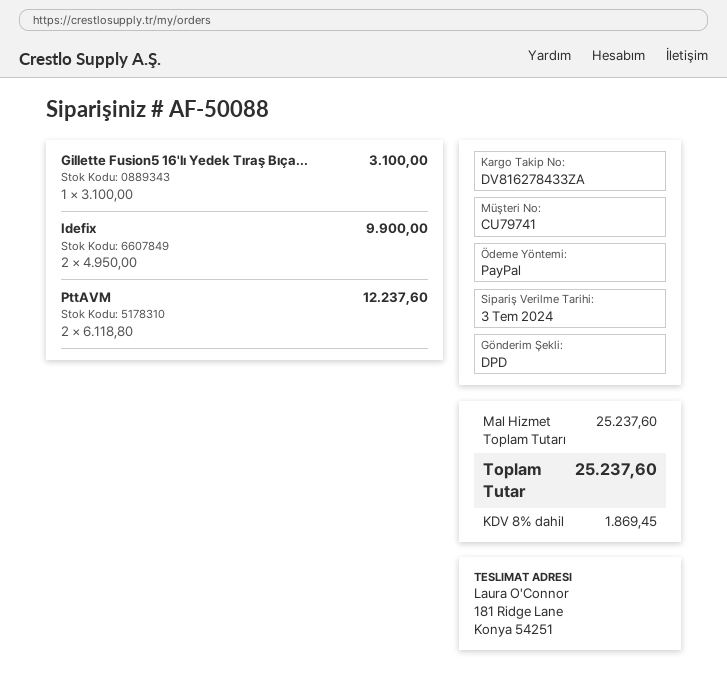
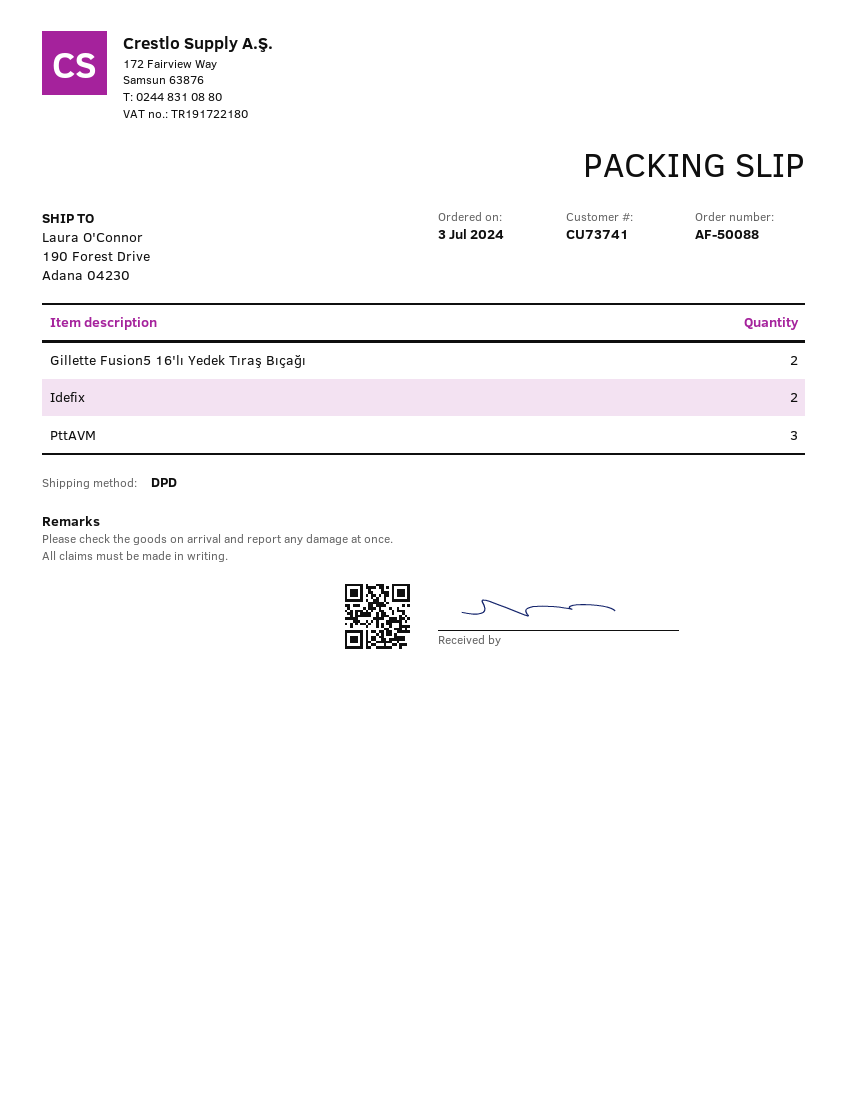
customer number: CU79741 -> CU73741
ship to: 181 Ridge Lane, Konya 54251 -> 190 Forest Drive, Adana 04230
Gillette Fusion5 16'lı Yedek Tıraş Bıça...: 1 -> 2
PttAVM: 2 -> 3

